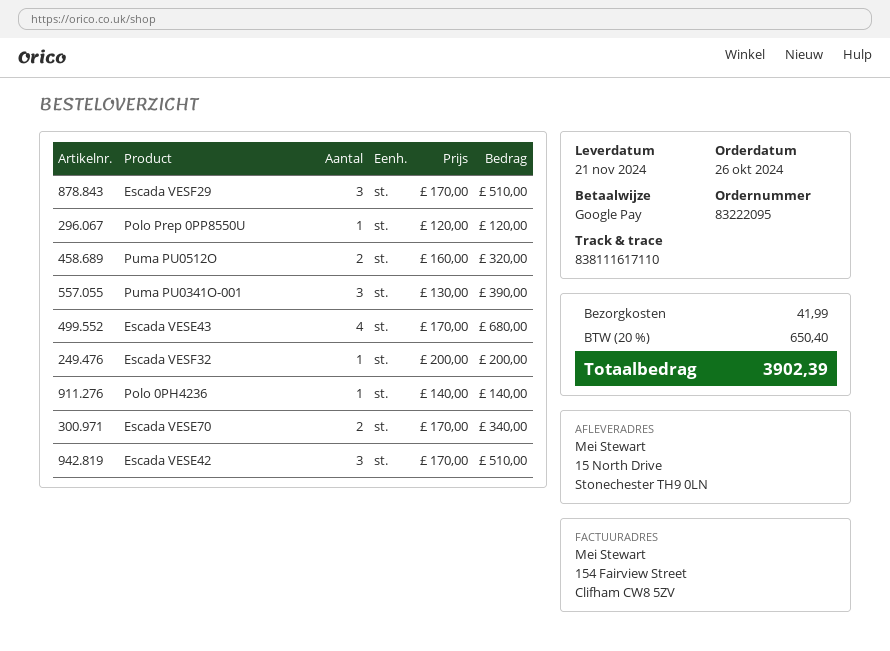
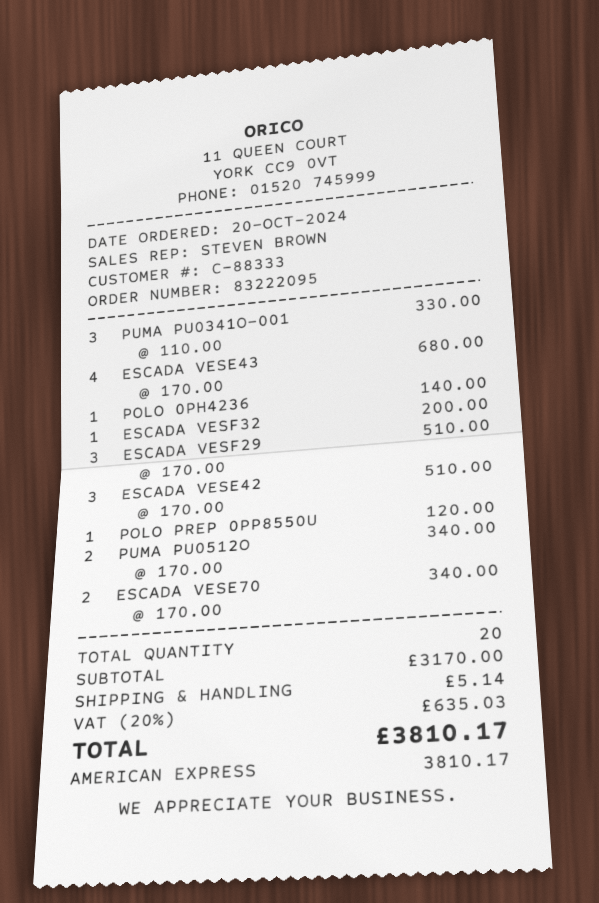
order date: 2024-10-26 -> 2024-10-20
payment method: Google Pay -> American Express
Puma PU0512O: 2 x 160.00 = 320.00 -> 2 x 170.00 = 340.00
Puma PU0341O-001: 3 x 130.00 = 390.00 -> 3 x 110.00 = 330.00
shipping: 41.99 -> 5.14
tax: 20% = 650.40 -> 20% = 635.03
total: 3902.39 -> 3810.17

